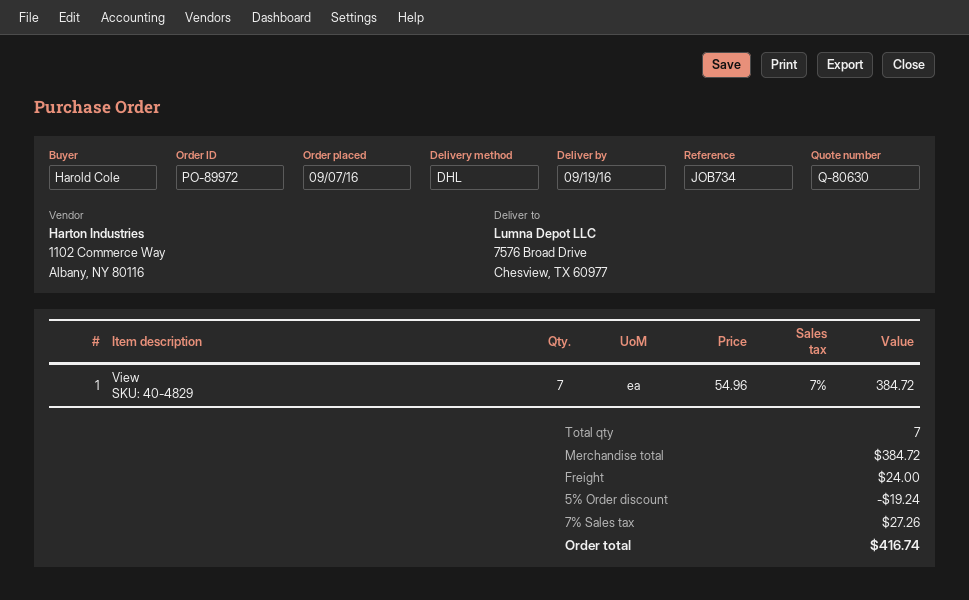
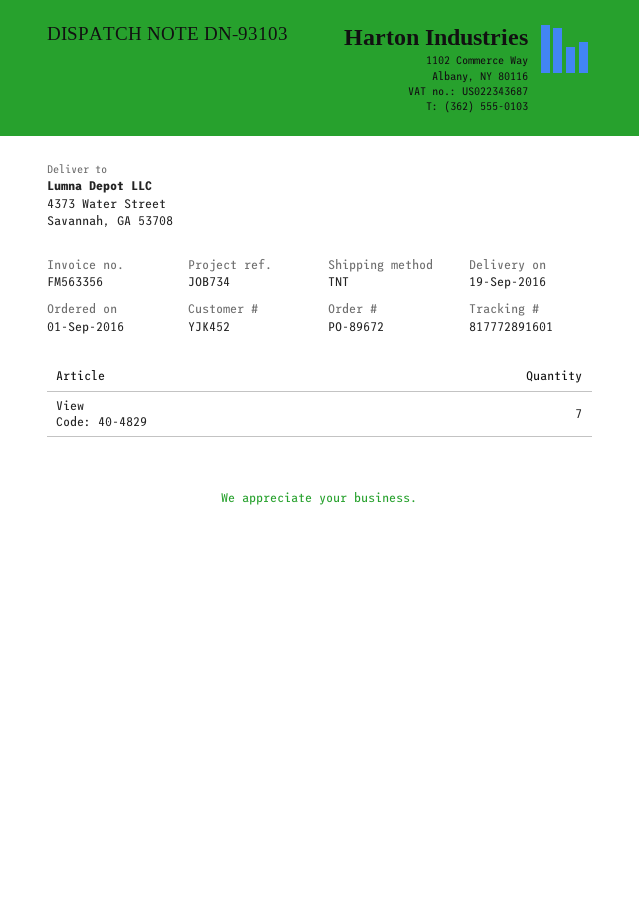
order number: PO-89972 -> PO-89672
order date: 2016-09-07 -> 2016-09-01
shipping method: DHL -> TNT
ship to: 7576 Broad Drive, Chesview, TX 60977 -> 4373 Water Street, Savannah, GA 53708

